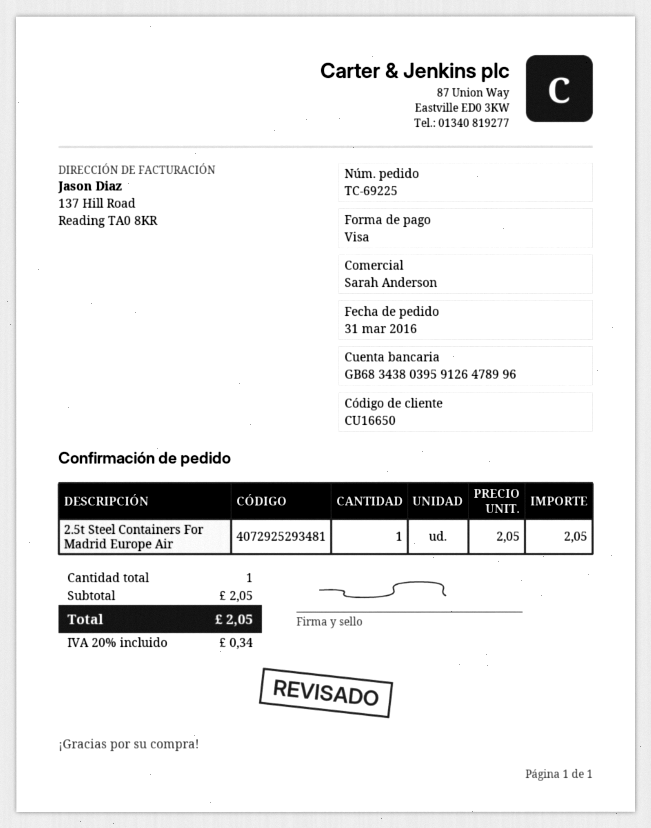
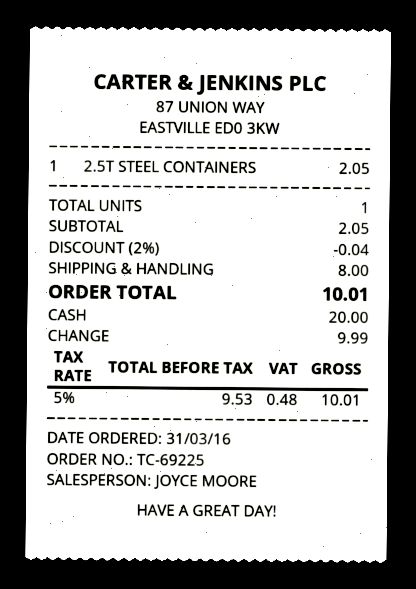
sales rep: Sarah Anderson -> JOYCE MOORE
payment method: Visa -> cash
discount: none -> 2% = 0.04
shipping: none -> 8.00
tax: 20% = 0.34 -> 5% = 0.48
total: 2.05 -> 10.01

